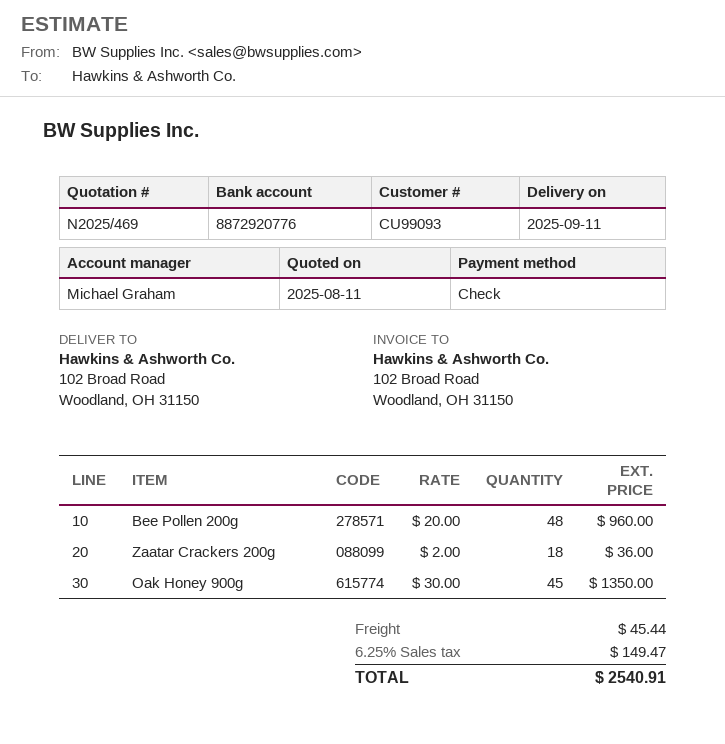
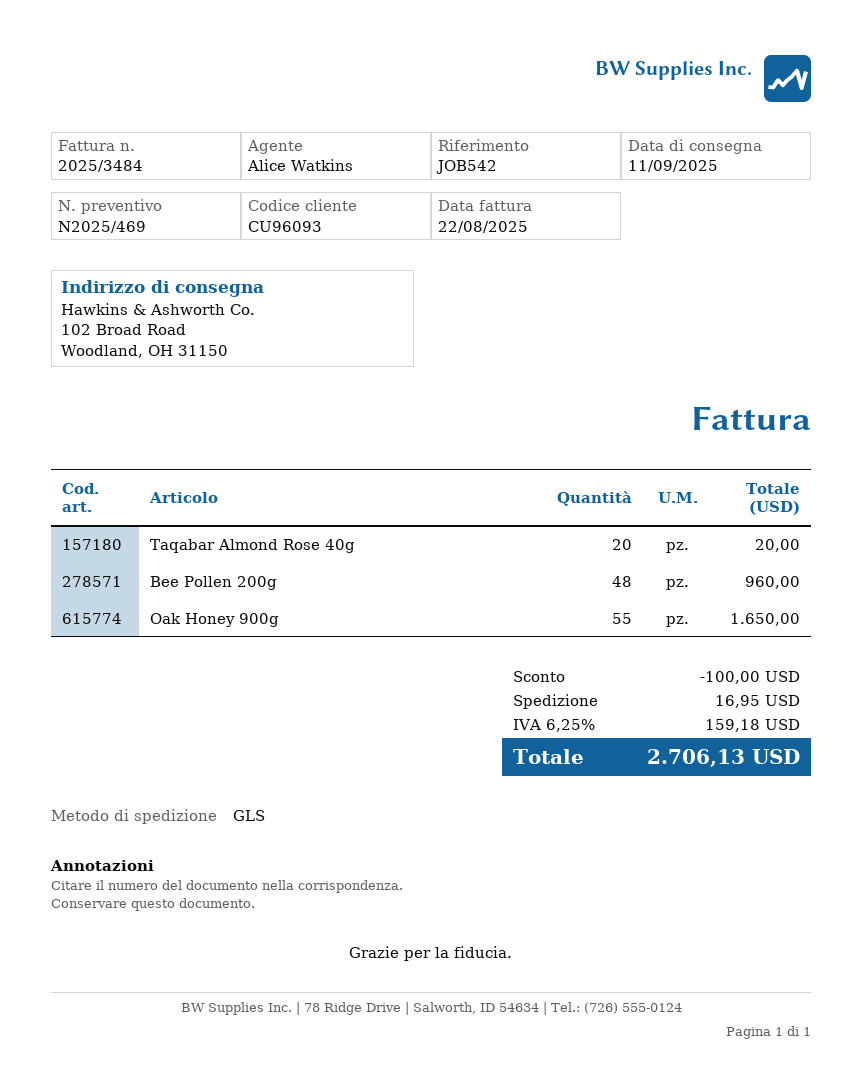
customer number: CU99093 -> CU96093
sales rep: Michael Graham -> Alice Watkins
Zaatar Crackers 200g: 18 for 36.00 -> none
Oak Honey 900g: 45 for 1350.00 -> 55 for 1650.00
Taqabar Almond Rose 40g: none -> 20 for 20.00
discount: none -> 100.00
shipping: 45.44 -> 16.95
tax: 6.25% = 149.47 -> 6.25% = 159.18
total: 2540.91 -> 2706.13

